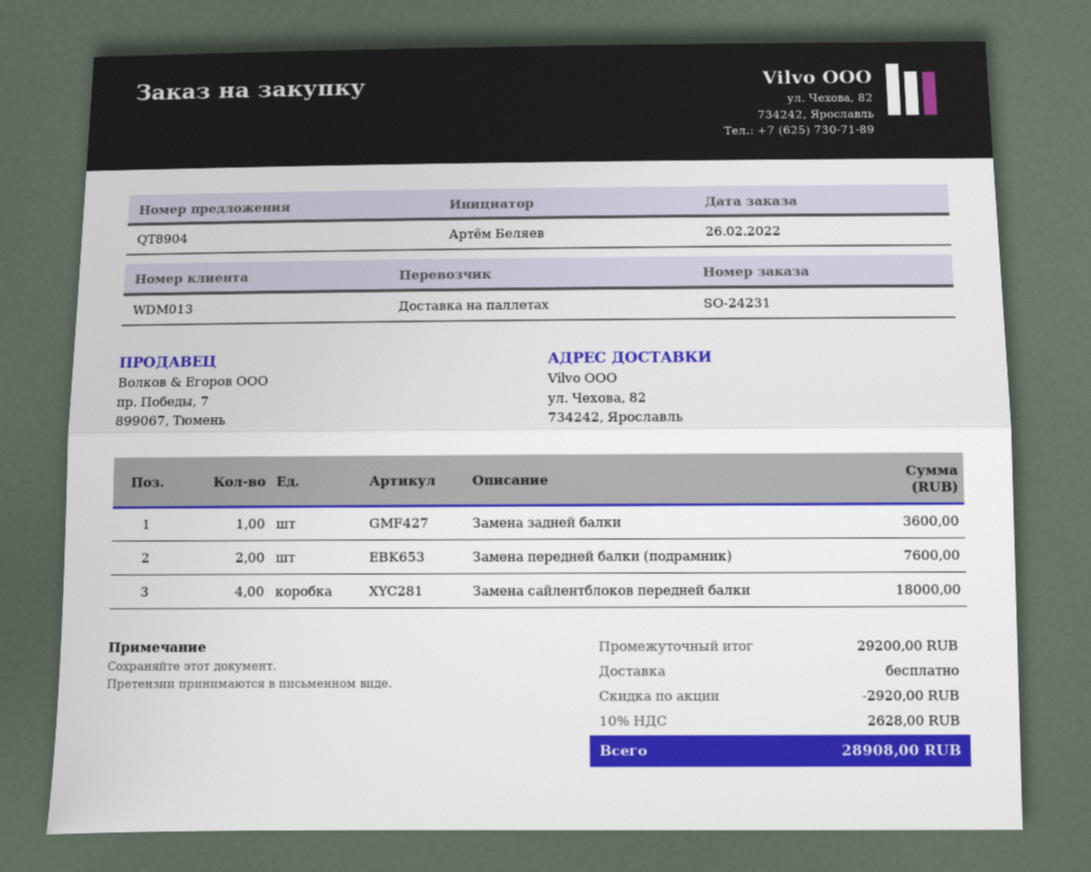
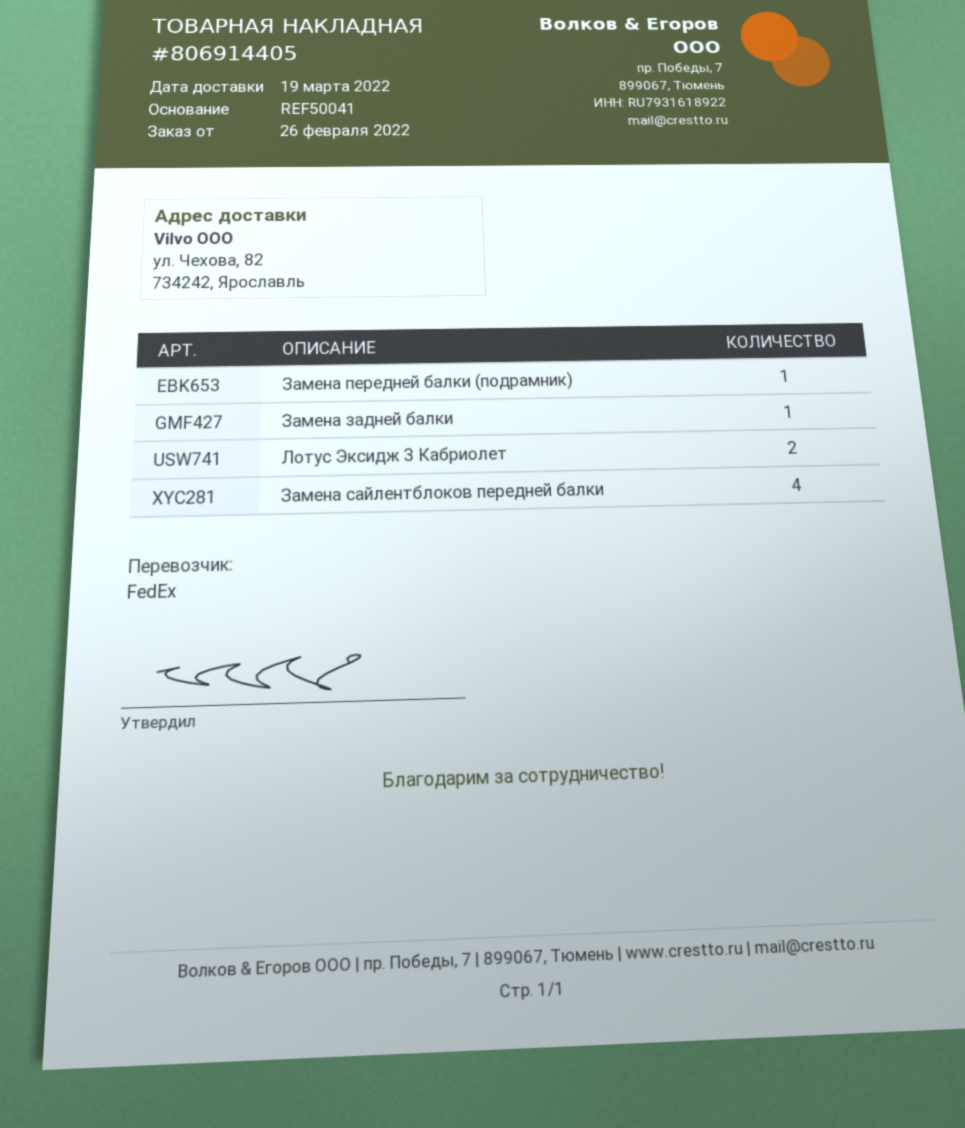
shipping method: pallet freight -> FedEx
Замена передней балки (подрамник): 2 -> 1
Лотус Эксидж 3 Кабриолет: none -> 2

